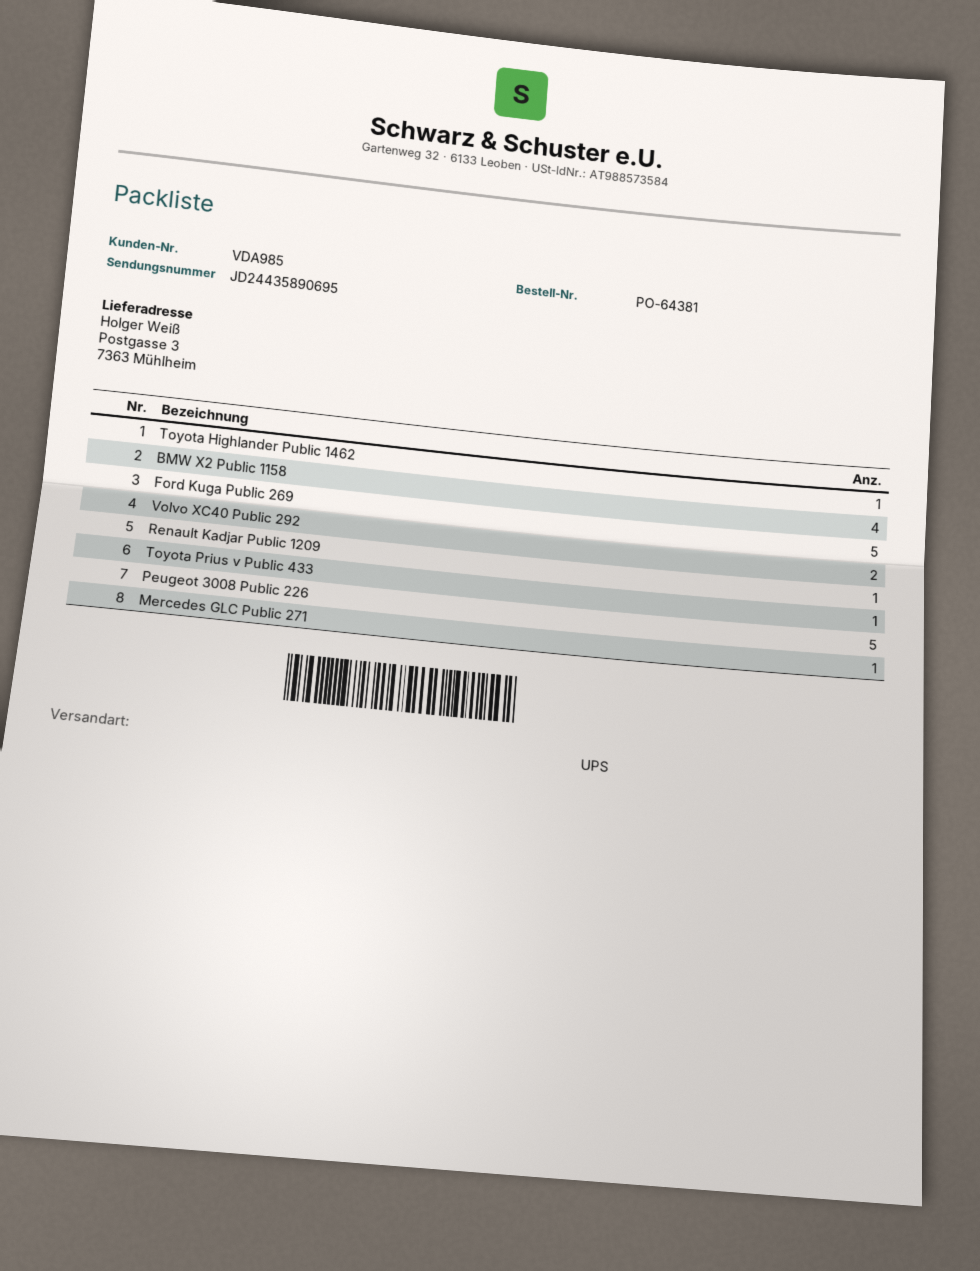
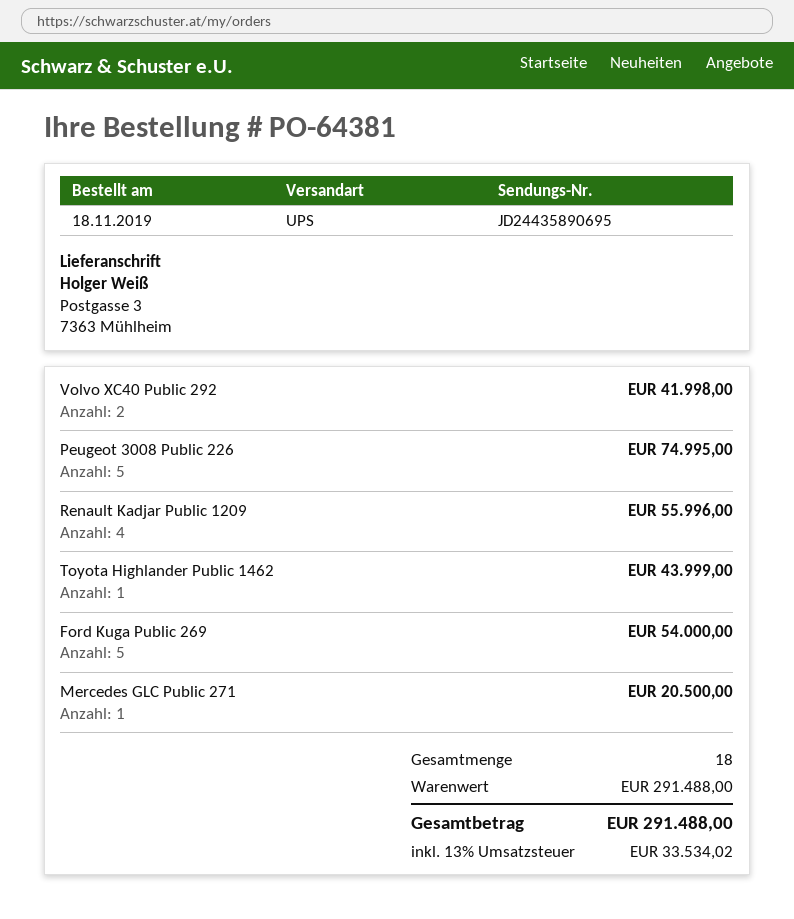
BMW X2 Public 1158: 4 -> none
Renault Kadjar Public 1209: 1 -> 4
Toyota Prius v Public 433: 1 -> none

